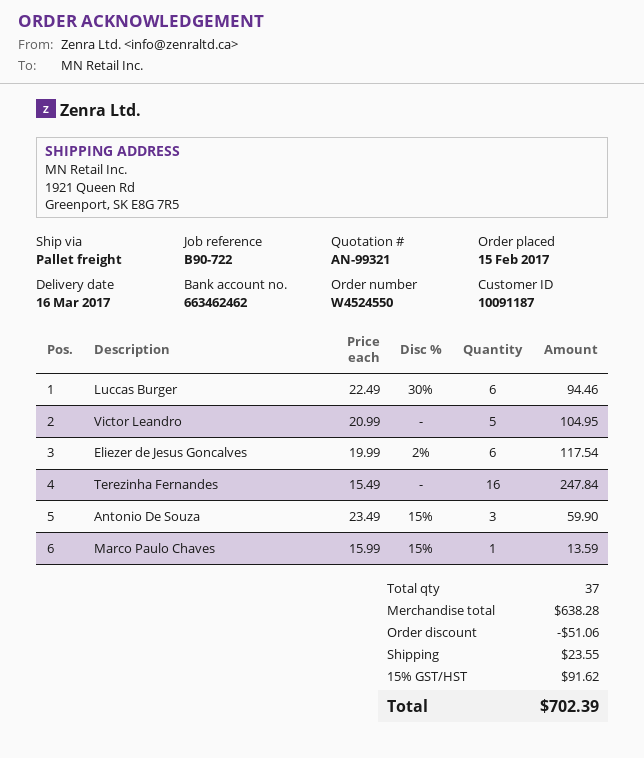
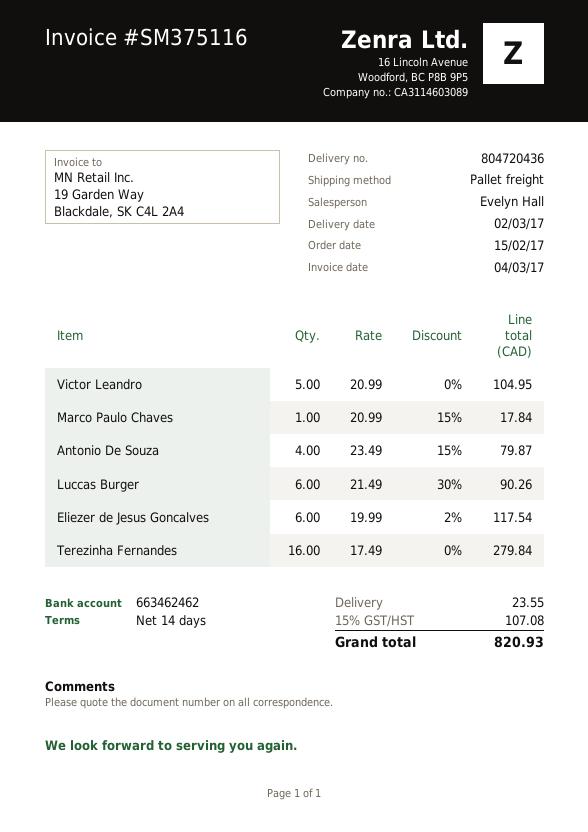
delivery date: 2017-03-16 -> 2017-03-02
Luccas Burger: 6 x 22.49 - 30% = 94.46 -> 6 x 21.49 - 30% = 90.26
Terezinha Fernandes: 16 x 15.49 = 247.84 -> 16 x 17.49 = 279.84
Antonio De Souza: 3 x 23.49 - 15% = 59.90 -> 4 x 23.49 - 15% = 79.87
Marco Paulo Chaves: 1 x 15.99 - 15% = 13.59 -> 1 x 20.99 - 15% = 17.84
discount: 51.06 -> none
tax: 15% = 91.62 -> 15% = 107.08
total: 702.39 -> 820.93

